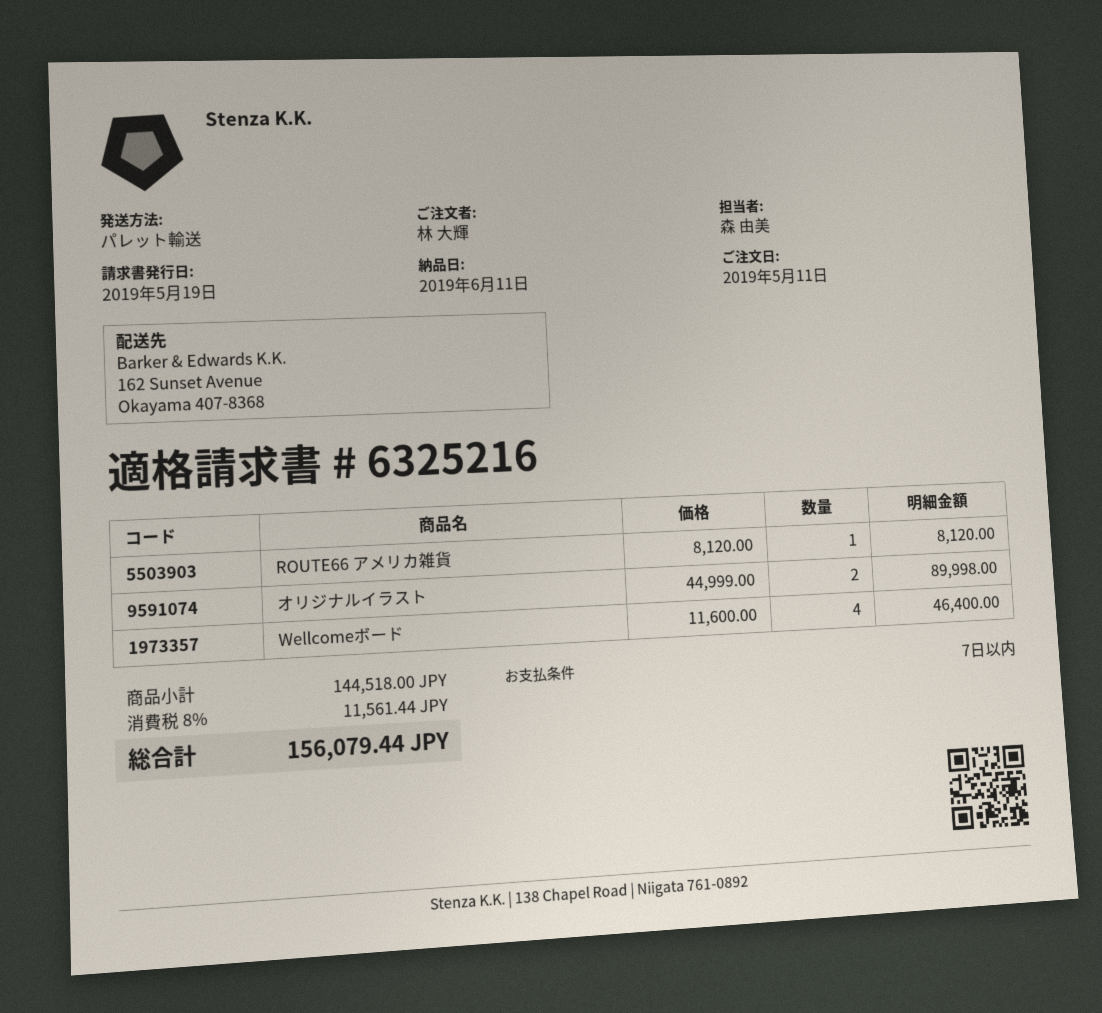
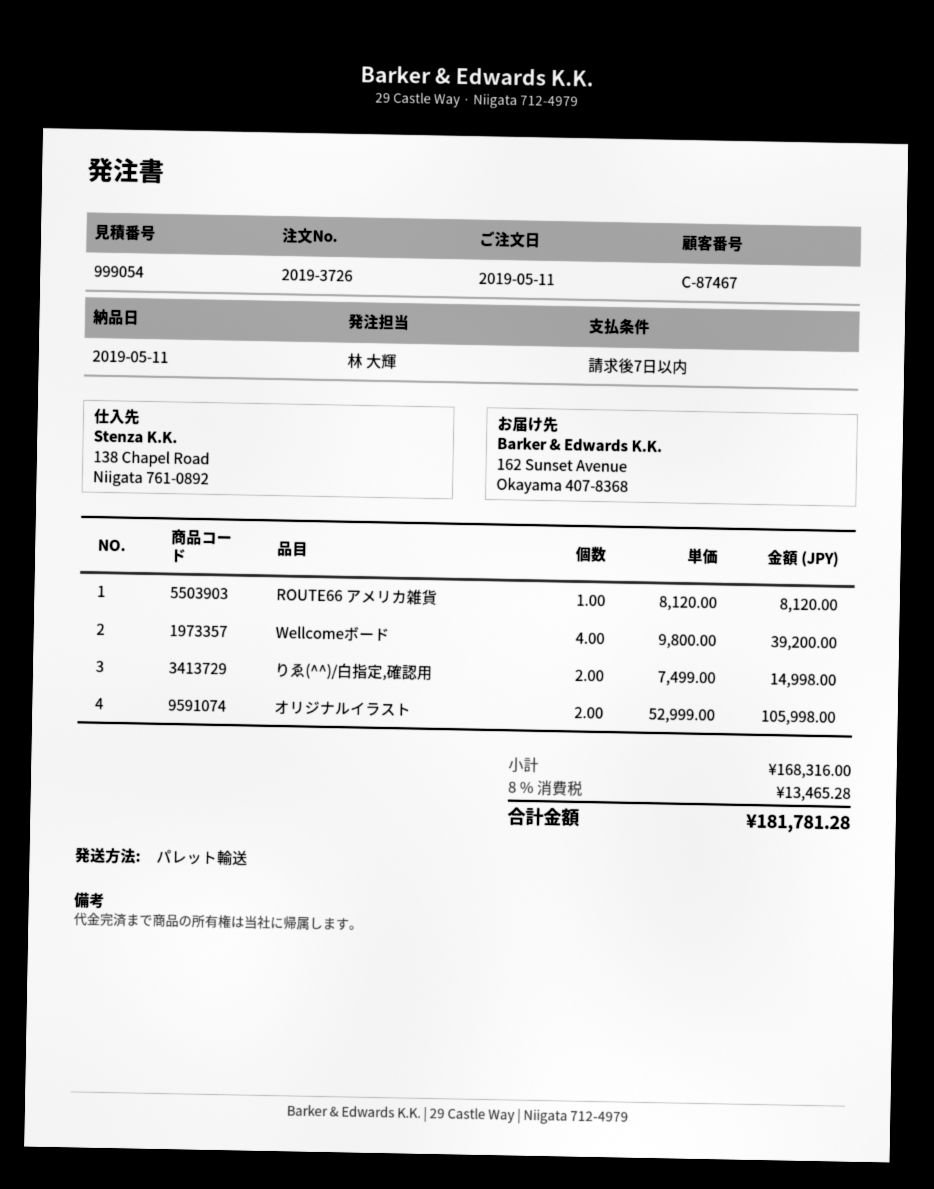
delivery date: 2019-06-11 -> 2019-05-11
オリジナルイラスト: 2 x 44999.00 = 89998.00 -> 2 x 52999.00 = 105998.00
Wellcomeボード: 4 x 11600.00 = 46400.00 -> 4 x 9800.00 = 39200.00
りゑ(^^)/白指定,確認用: none -> 2 x 7499.00 = 14998.00
subtotal: 144518.00 -> 168316.00
tax: 8% = 11561.44 -> 8% = 13465.28
total: 156079.44 -> 181781.28

